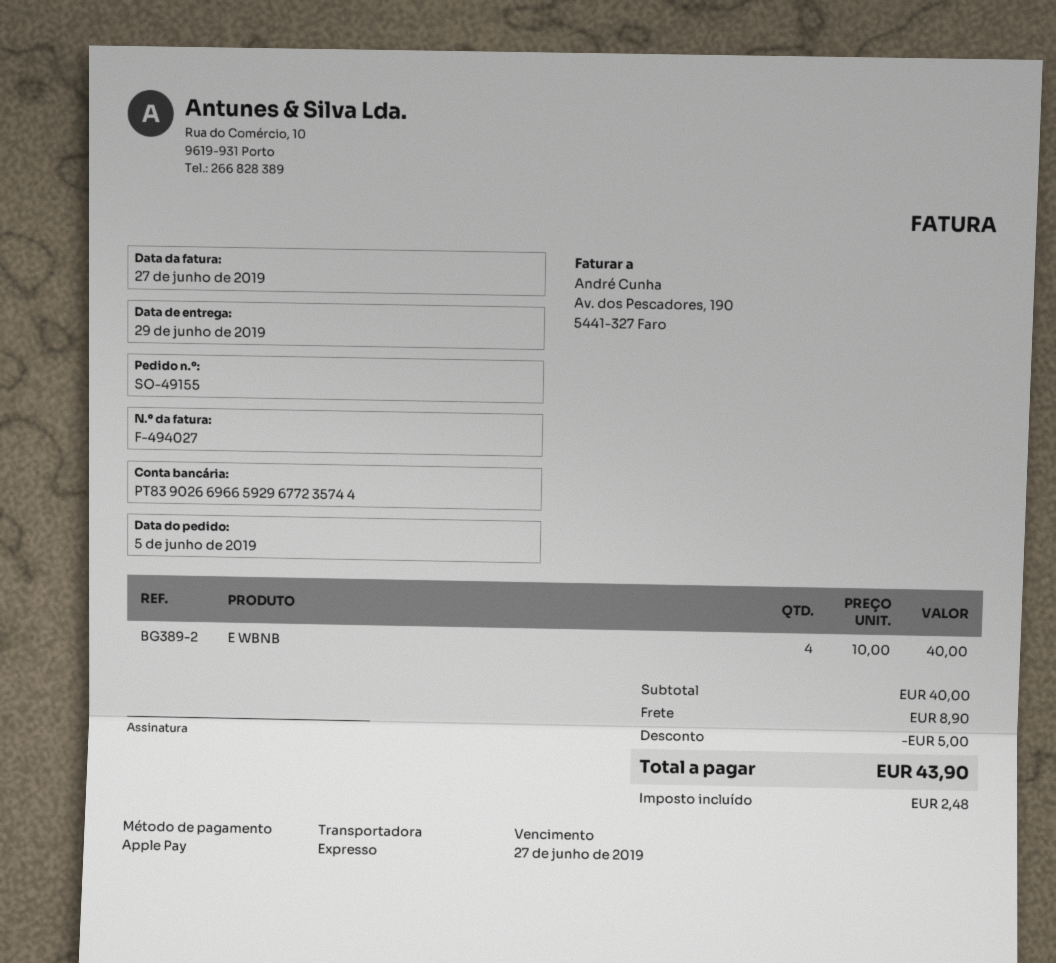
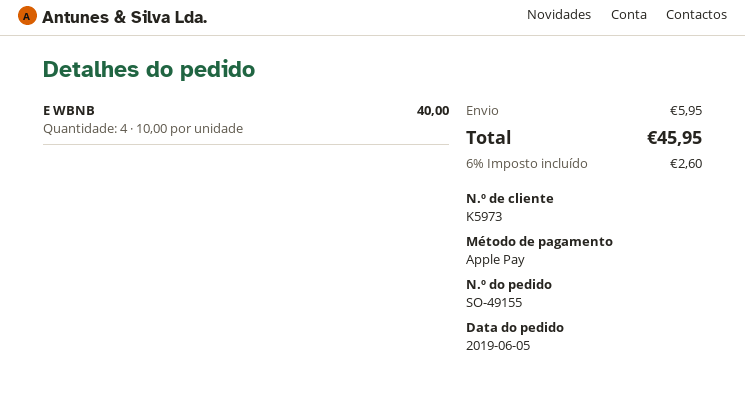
discount: 5.00 -> none
shipping: 8.90 -> 5.95
tax: 2.48 -> 2.60
total: 43.90 -> 45.95

